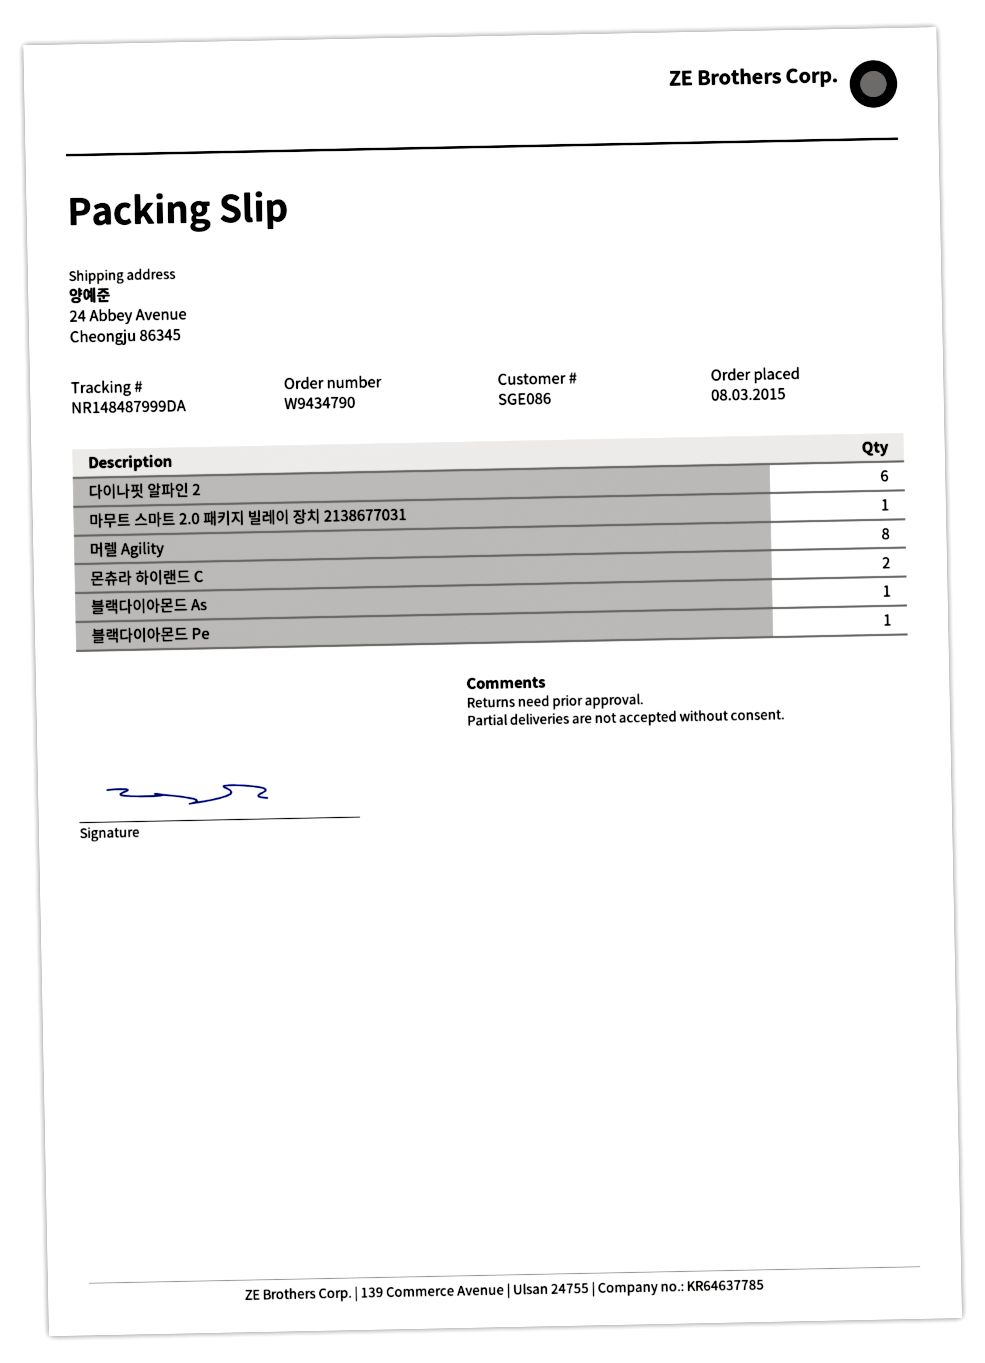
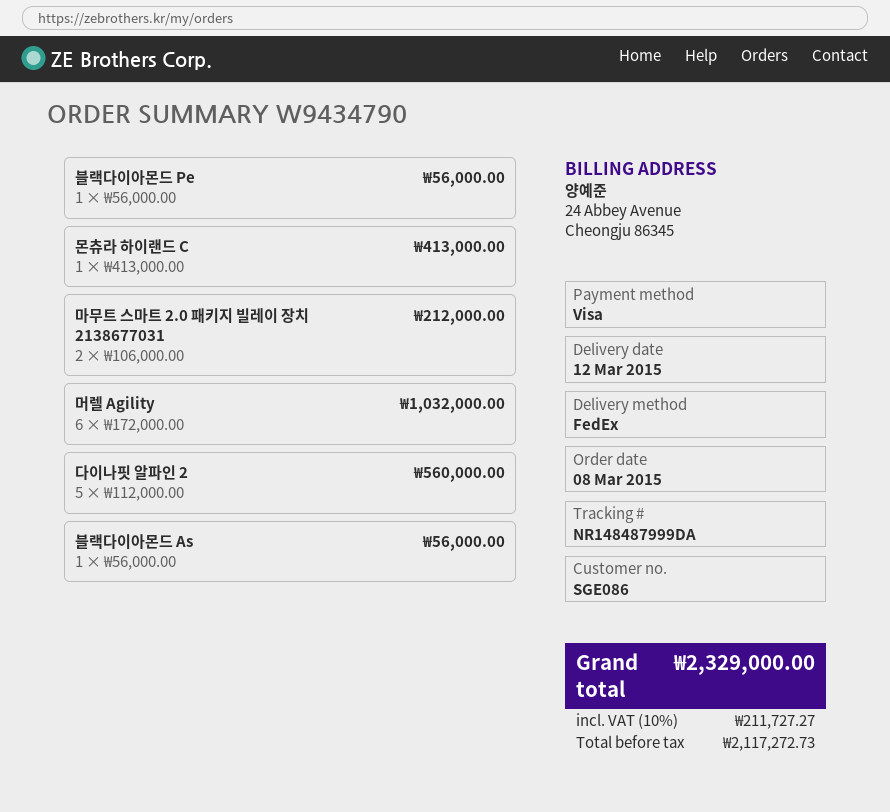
다이나핏 알파인 2: 6 -> 5
마무트 스마트 2.0 패키지 빌레이 장치 2138677031: 1 -> 2
머렐 Agility: 8 -> 6
몬츄라 하이랜드 C: 2 -> 1

